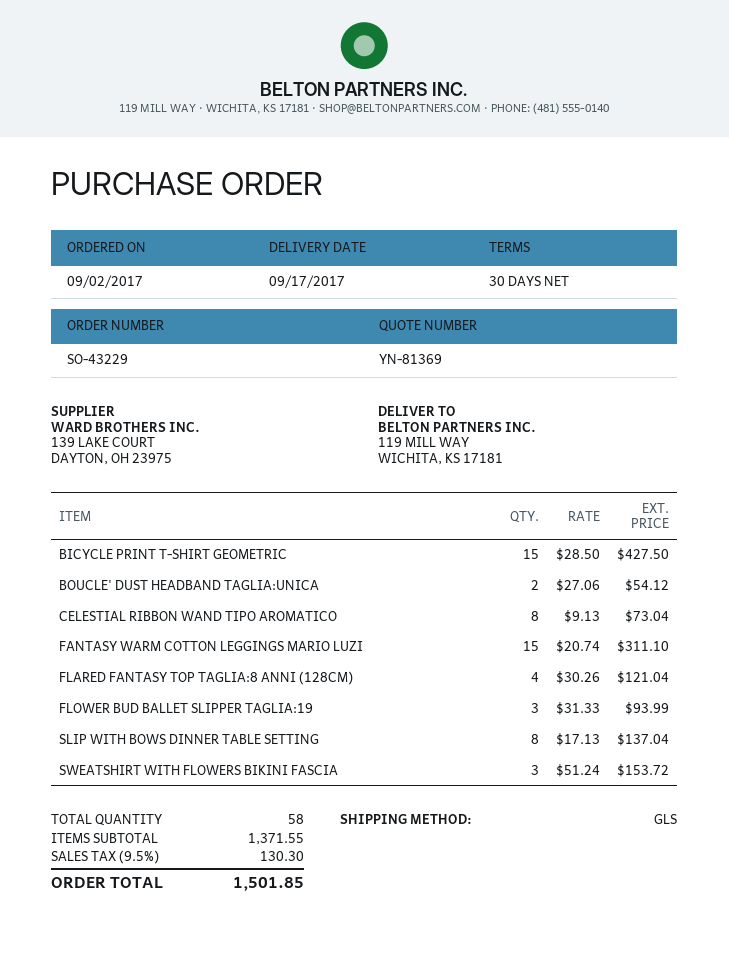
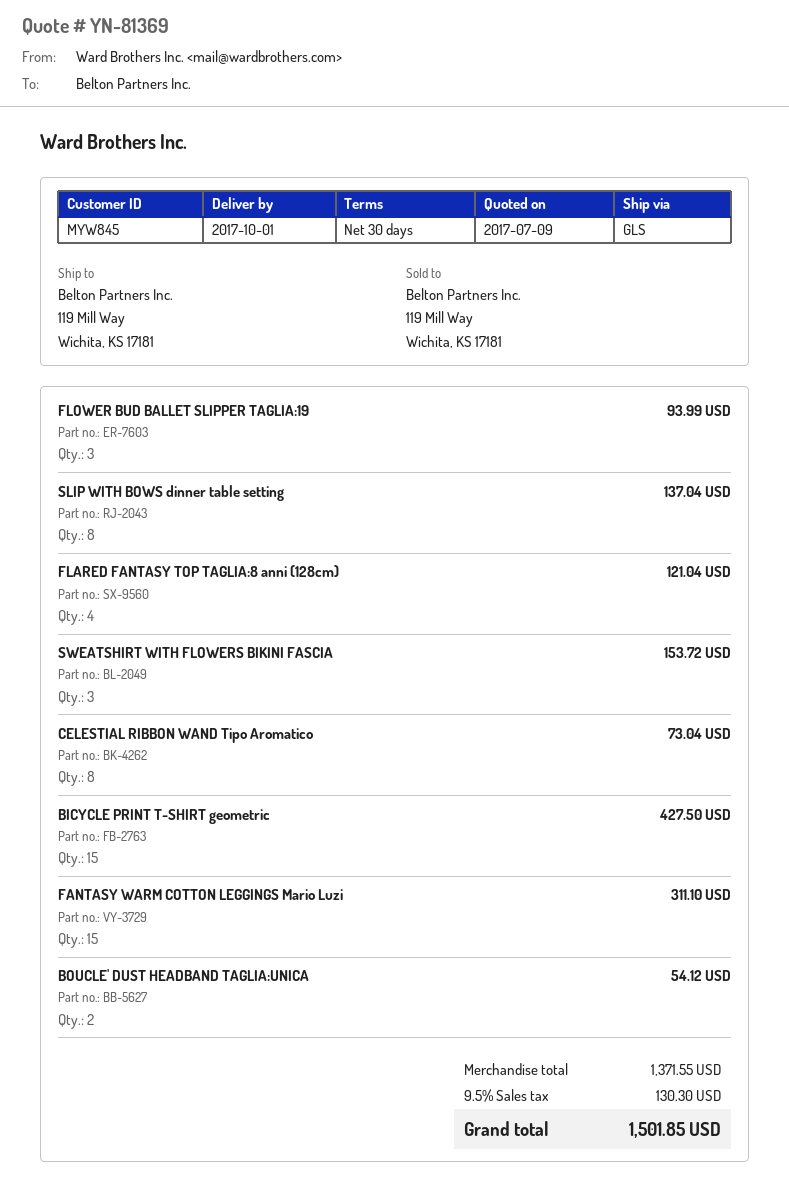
delivery date: 2017-09-17 -> 2017-10-01

